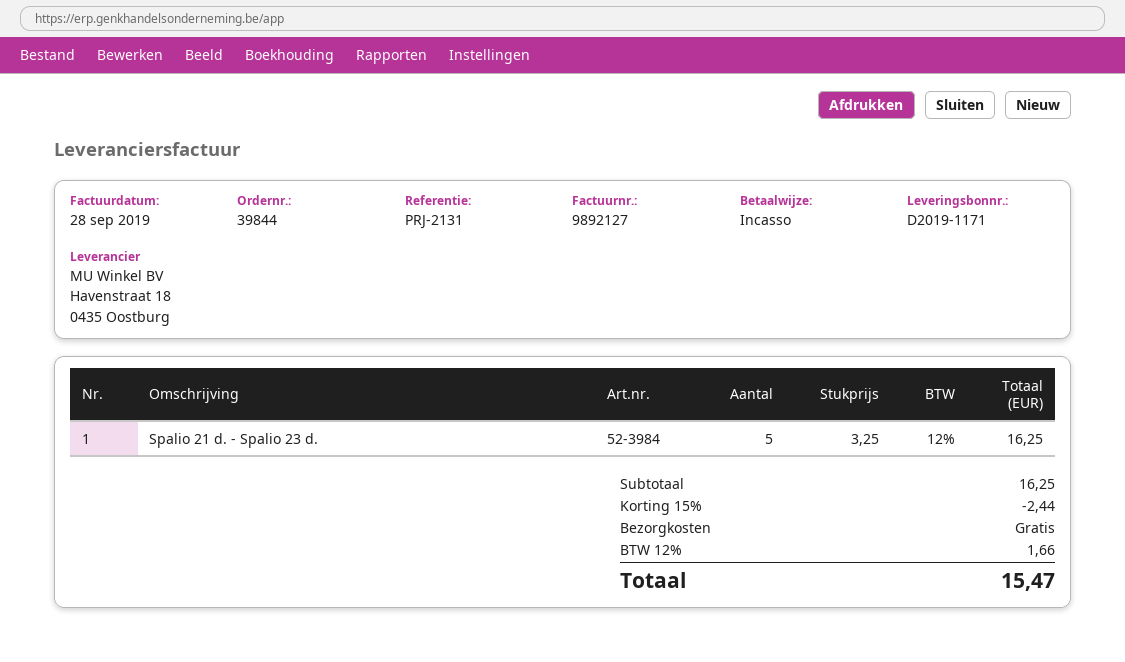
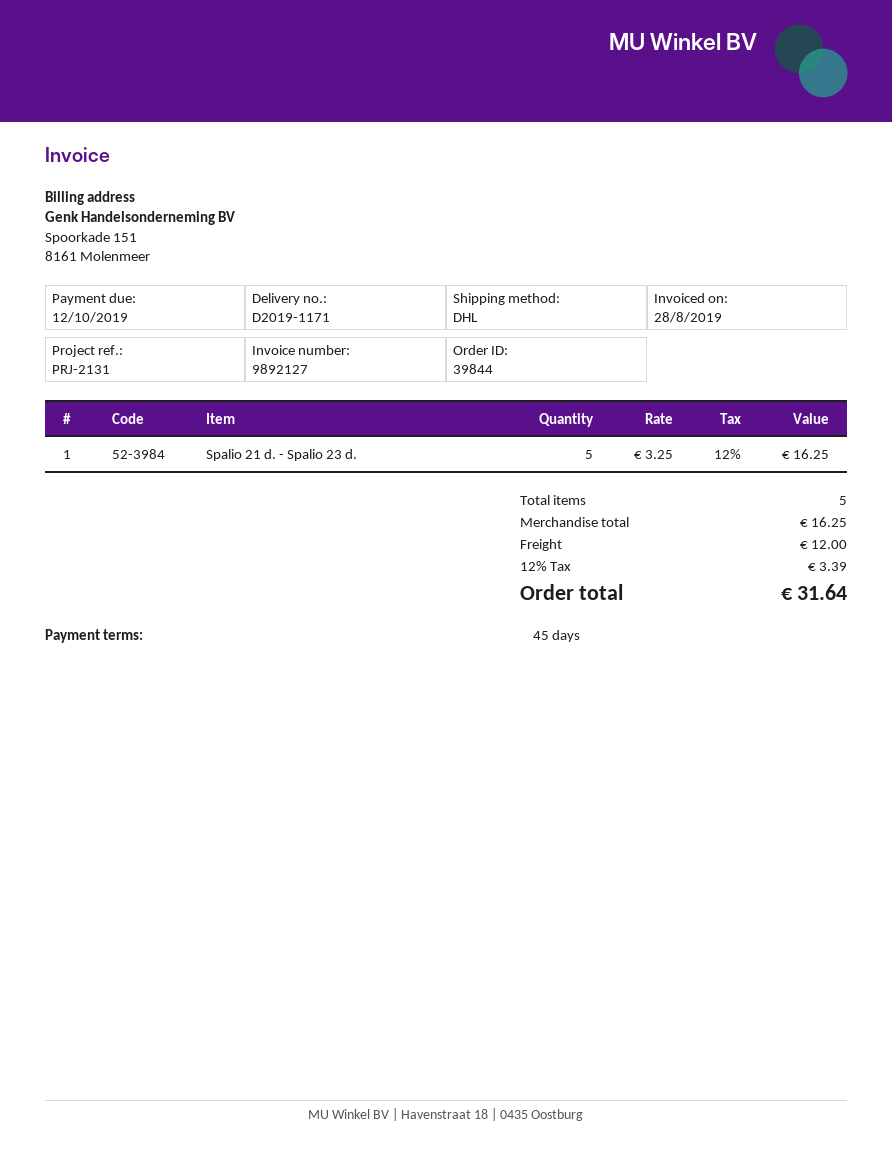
invoice date: 2019-09-28 -> 2019-08-28
discount: 15% = 2.44 -> none
shipping: 0.00 -> 12.00
tax: 12% = 1.66 -> 12% = 3.39
total: 15.47 -> 31.64

